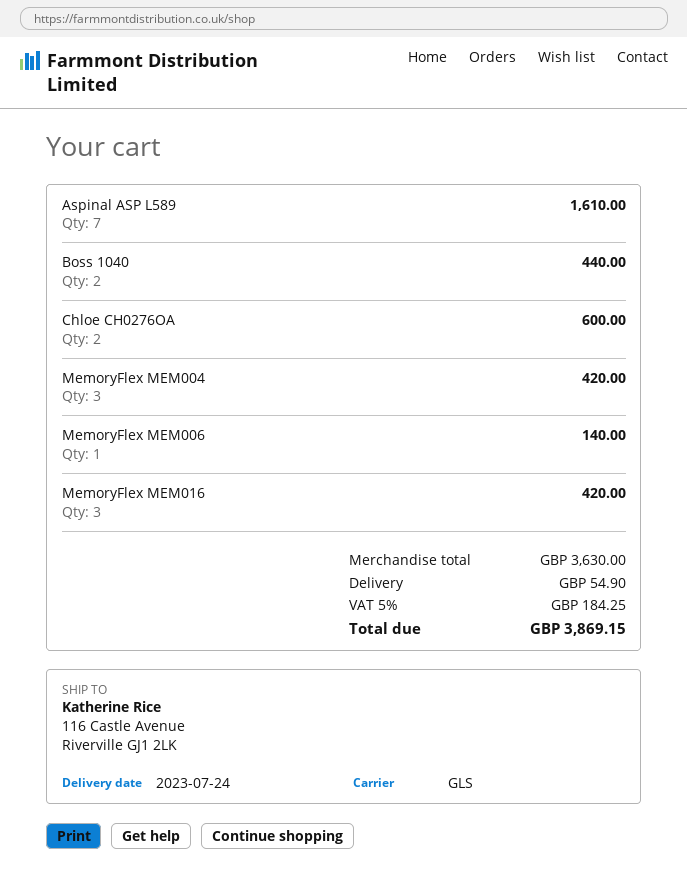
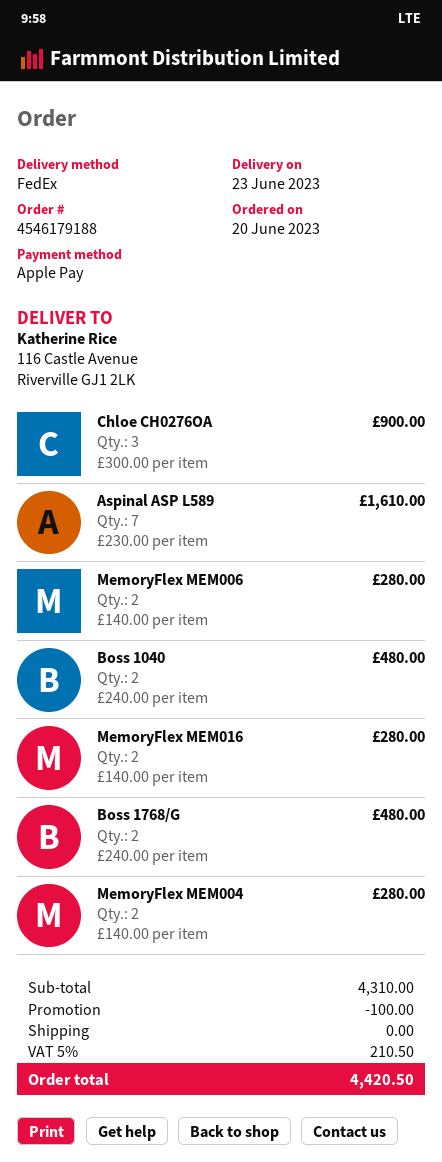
delivery date: 2023-07-24 -> 2023-06-23
shipping method: GLS -> FedEx
Boss 1040: 2 for 440.00 -> 2 for 480.00
Chloe CH0276OA: 2 for 600.00 -> 3 for 900.00
MemoryFlex MEM004: 3 for 420.00 -> 2 for 280.00
MemoryFlex MEM006: 1 for 140.00 -> 2 for 280.00
MemoryFlex MEM016: 3 for 420.00 -> 2 for 280.00
Boss 1768/G: none -> 2 for 480.00
subtotal: 3630.00 -> 4310.00
discount: none -> 100.00
shipping: 54.90 -> 0.00
tax: 5% = 184.25 -> 5% = 210.50
total: 3869.15 -> 4420.50

